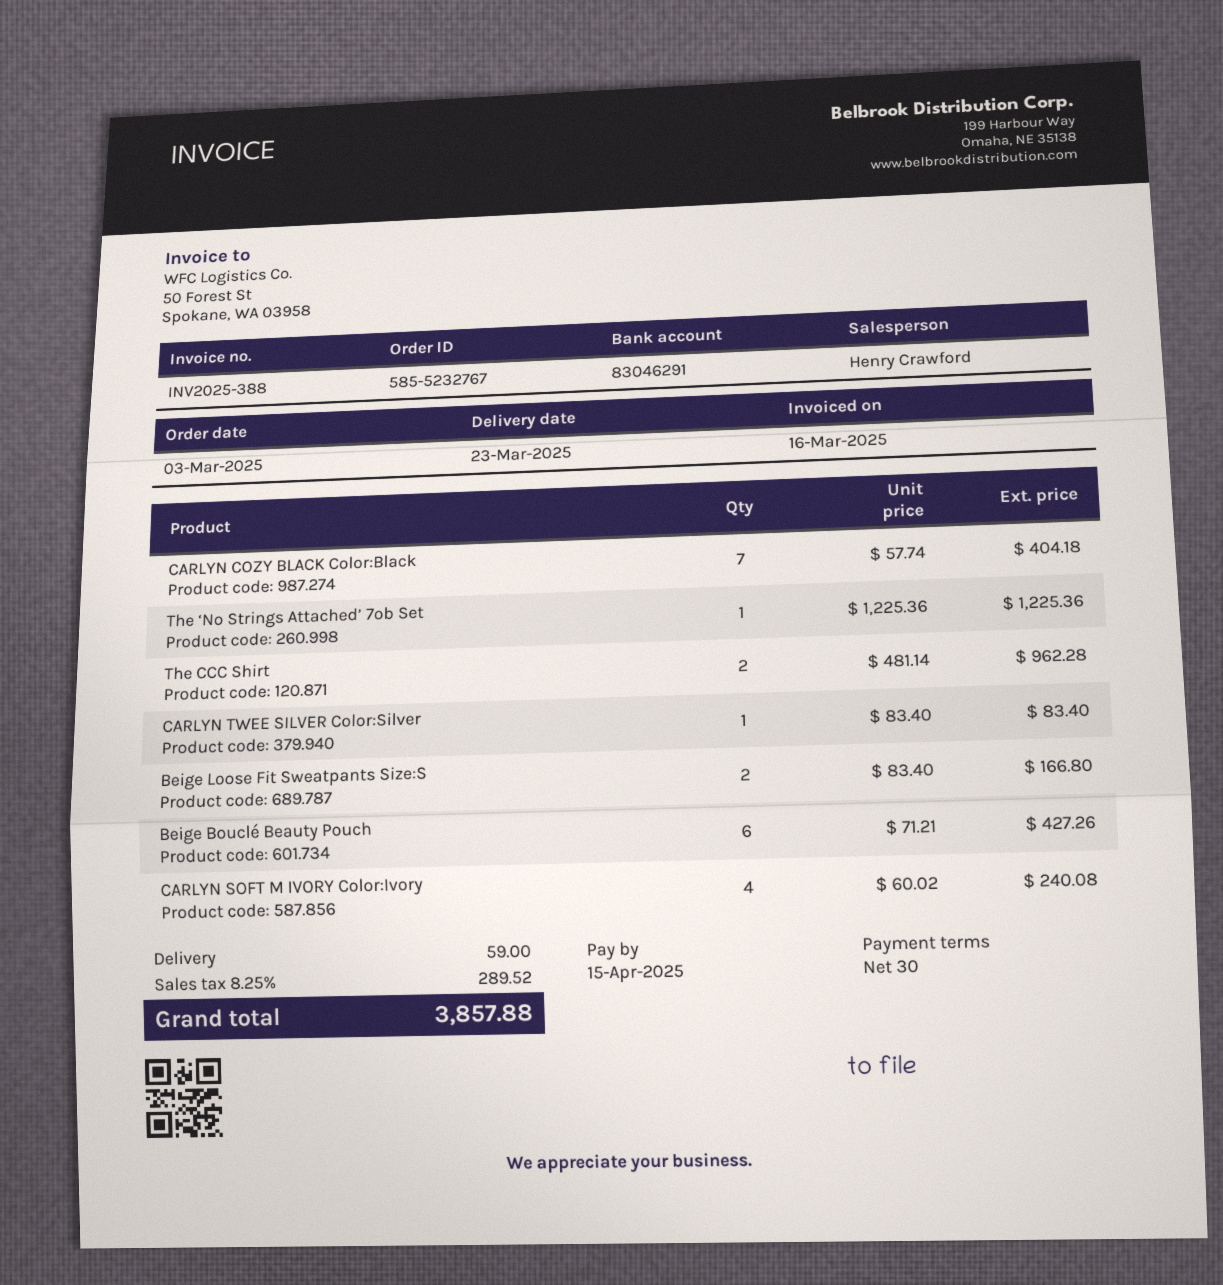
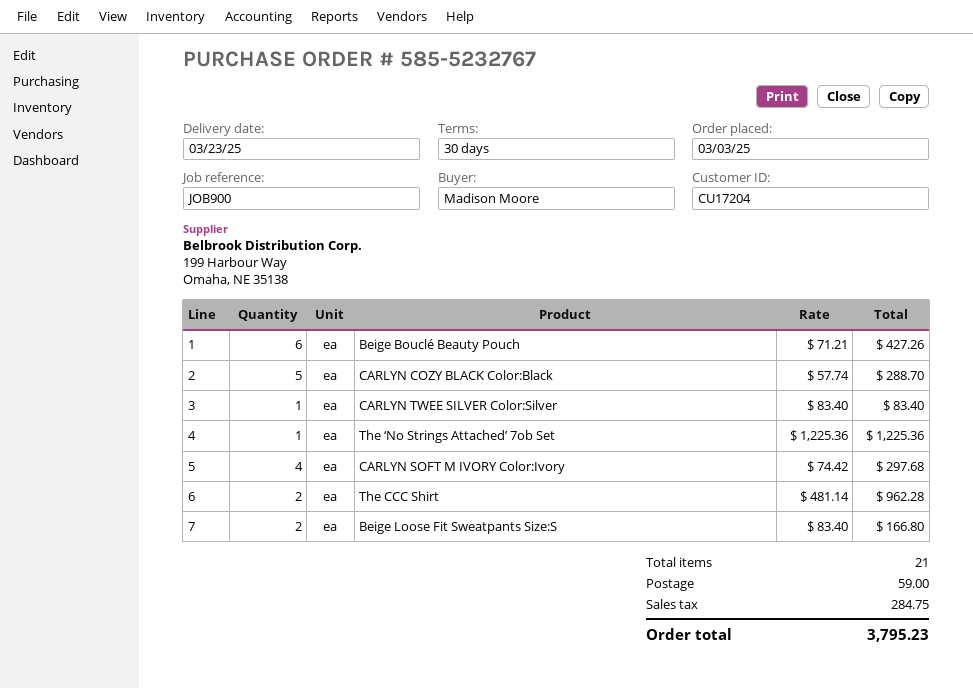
CARLYN COZY BLACK Color:Black: 7 x 57.74 = 404.18 -> 5 x 57.74 = 288.70
CARLYN SOFT M IVORY Color:Ivory: 4 x 60.02 = 240.08 -> 4 x 74.42 = 297.68
tax: 289.52 -> 284.75
total: 3857.88 -> 3795.23

